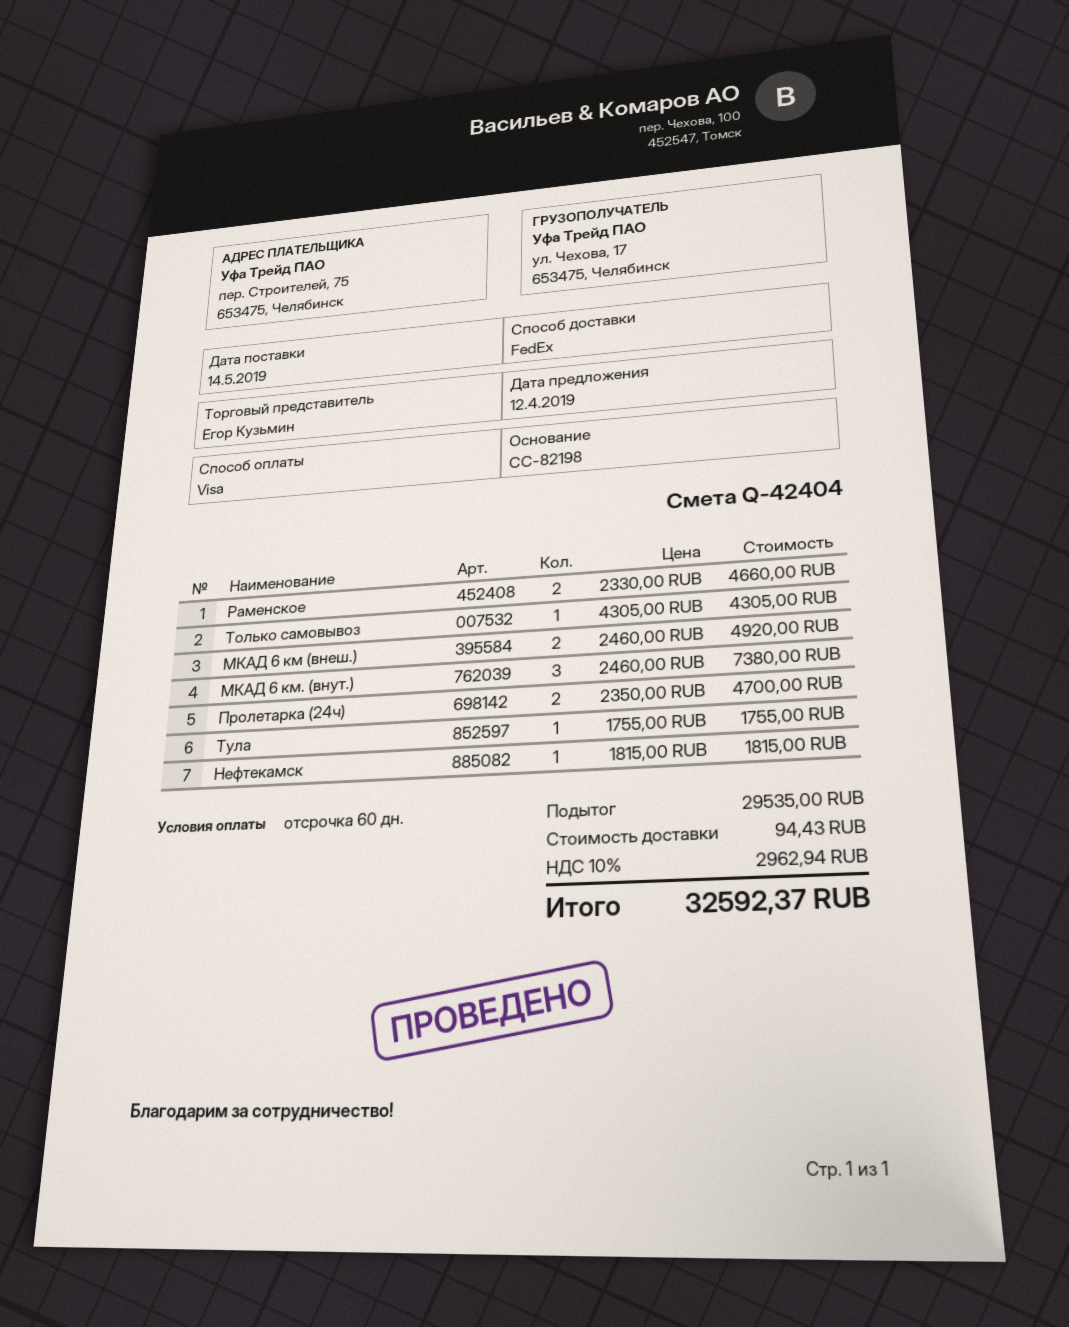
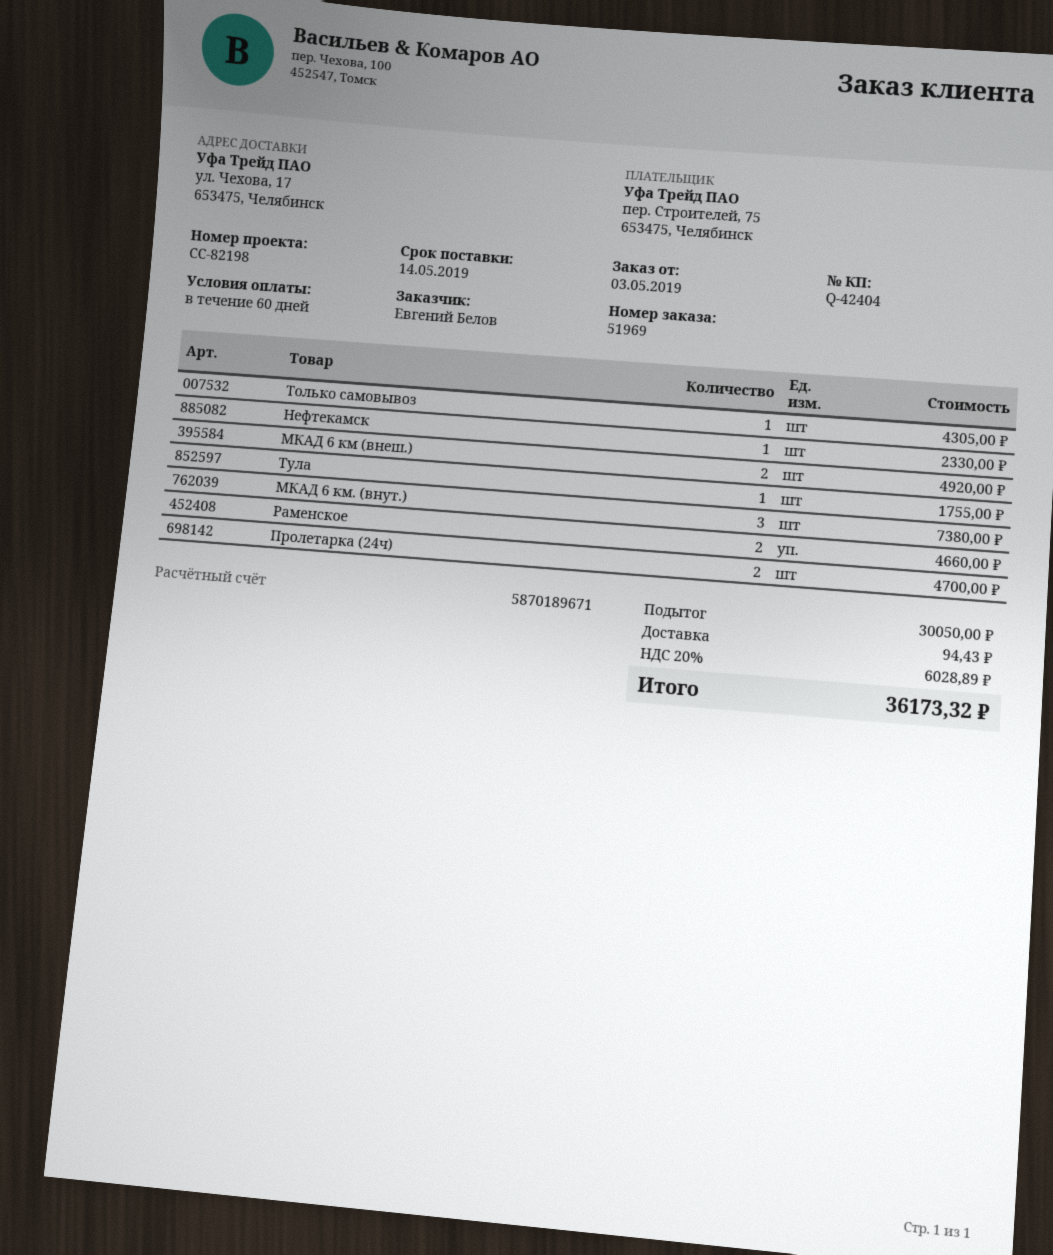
Нефтекамск: 1 for 1815.00 -> 1 for 2330.00
subtotal: 29535.00 -> 30050.00
tax: 10% = 2962.94 -> 20% = 6028.89
total: 32592.37 -> 36173.32

